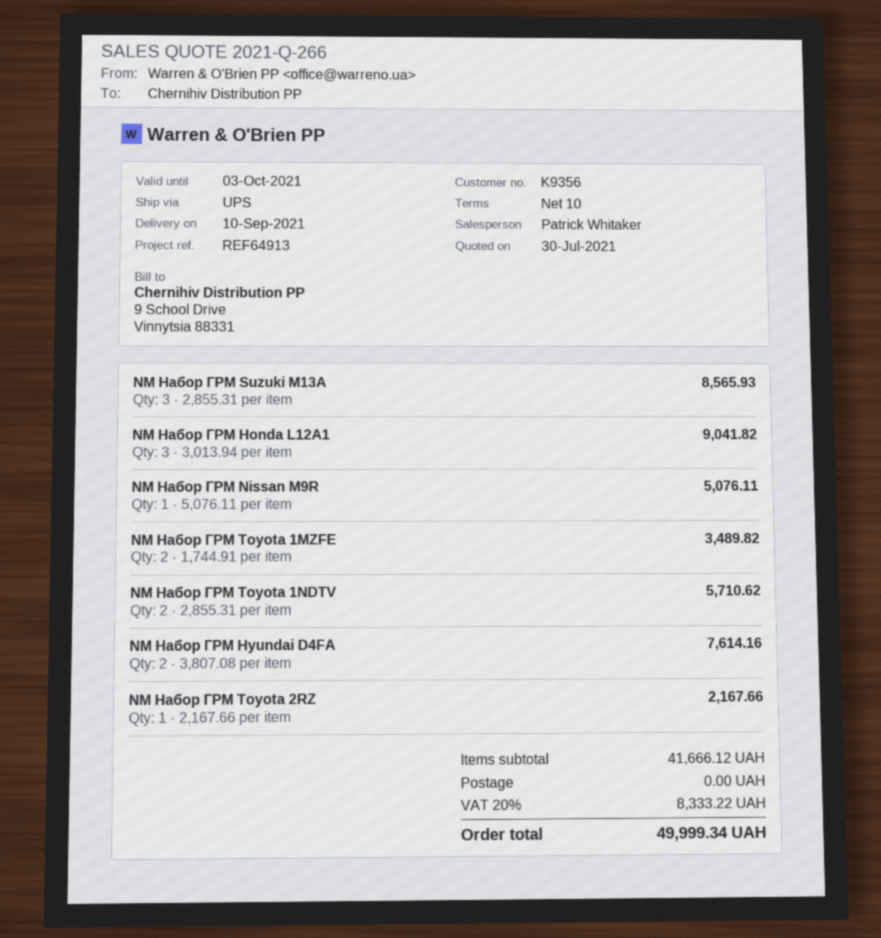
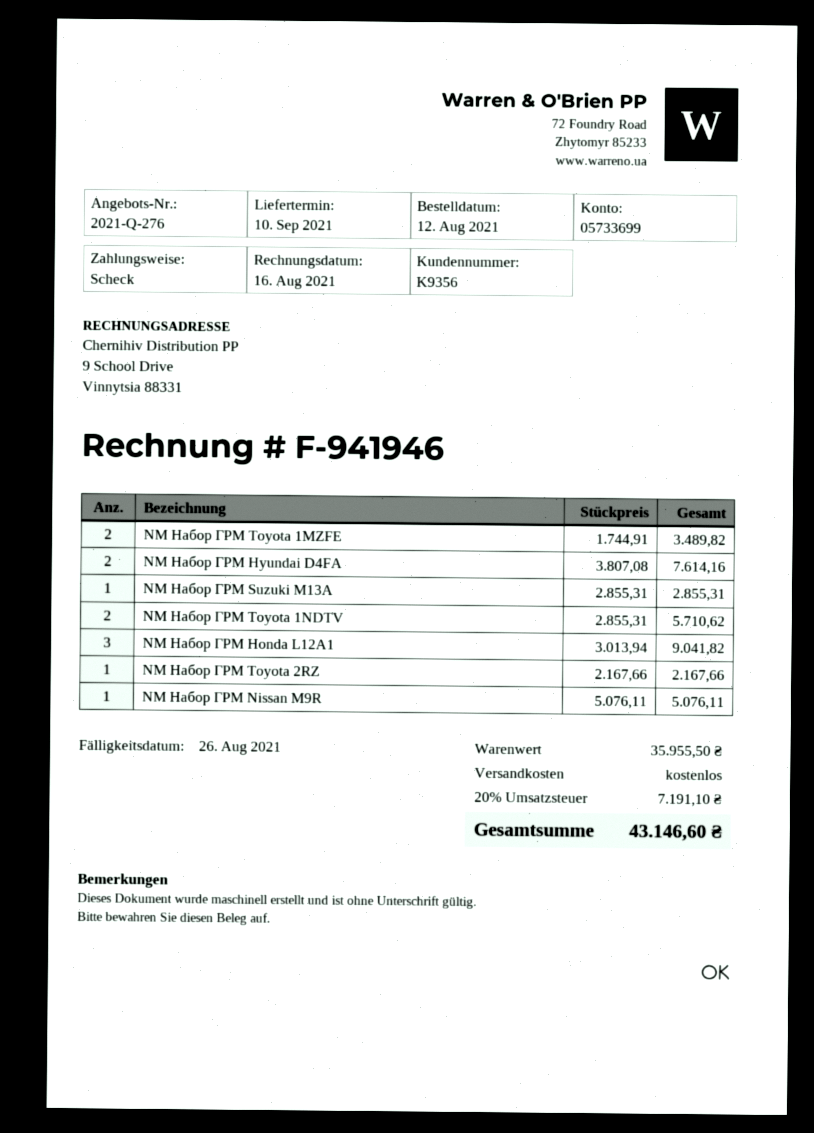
quote number: 2021-Q-266 -> 2021-Q-276
NM Набор ГРМ Suzuki M13A: 3 x 2855.31 = 8565.93 -> 1 x 2855.31 = 2855.31
subtotal: 41666.12 -> 35955.50
tax: 20% = 8333.22 -> 20% = 7191.10
total: 49999.34 -> 43146.60

